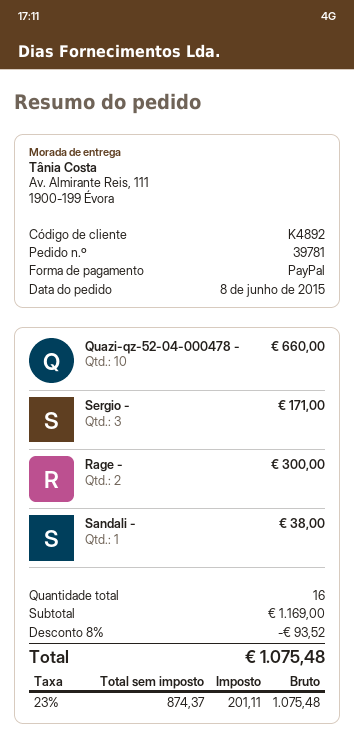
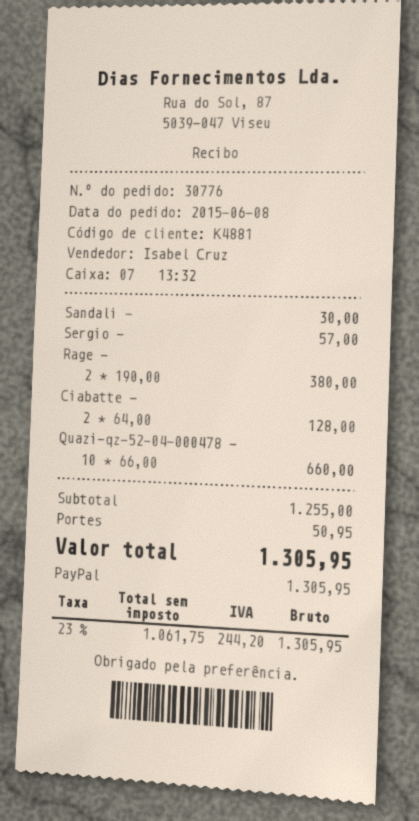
order number: 39781 -> 30776
customer number: K4892 -> K4881
Sergio -: 3 for 171.00 -> 1 for 57.00
Rage -: 2 for 300.00 -> 2 for 380.00
Sandali -: 1 for 38.00 -> 1 for 30.00
Ciabatte -: none -> 2 for 128.00
subtotal: 1169.00 -> 1255.00
discount: 8% = 93.52 -> none
shipping: none -> 50.95
net: 874.37 -> 1061.75
tax: 23% = 201.11 -> 23% = 244.20
total: 1075.48 -> 1305.95

